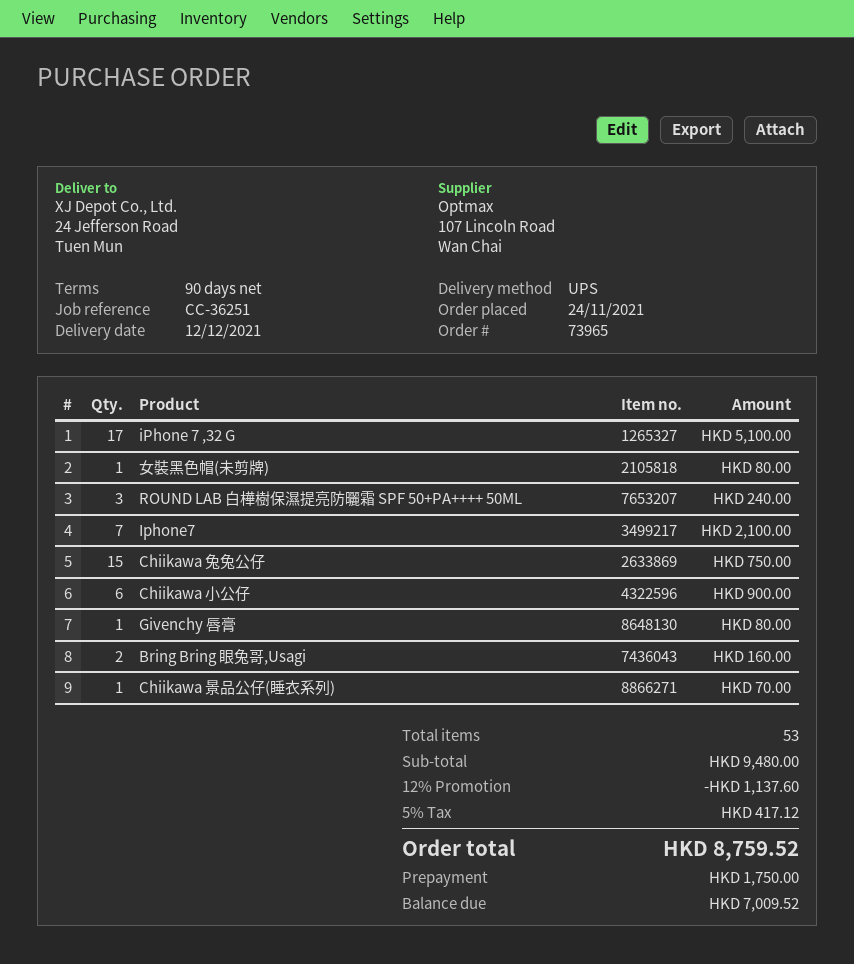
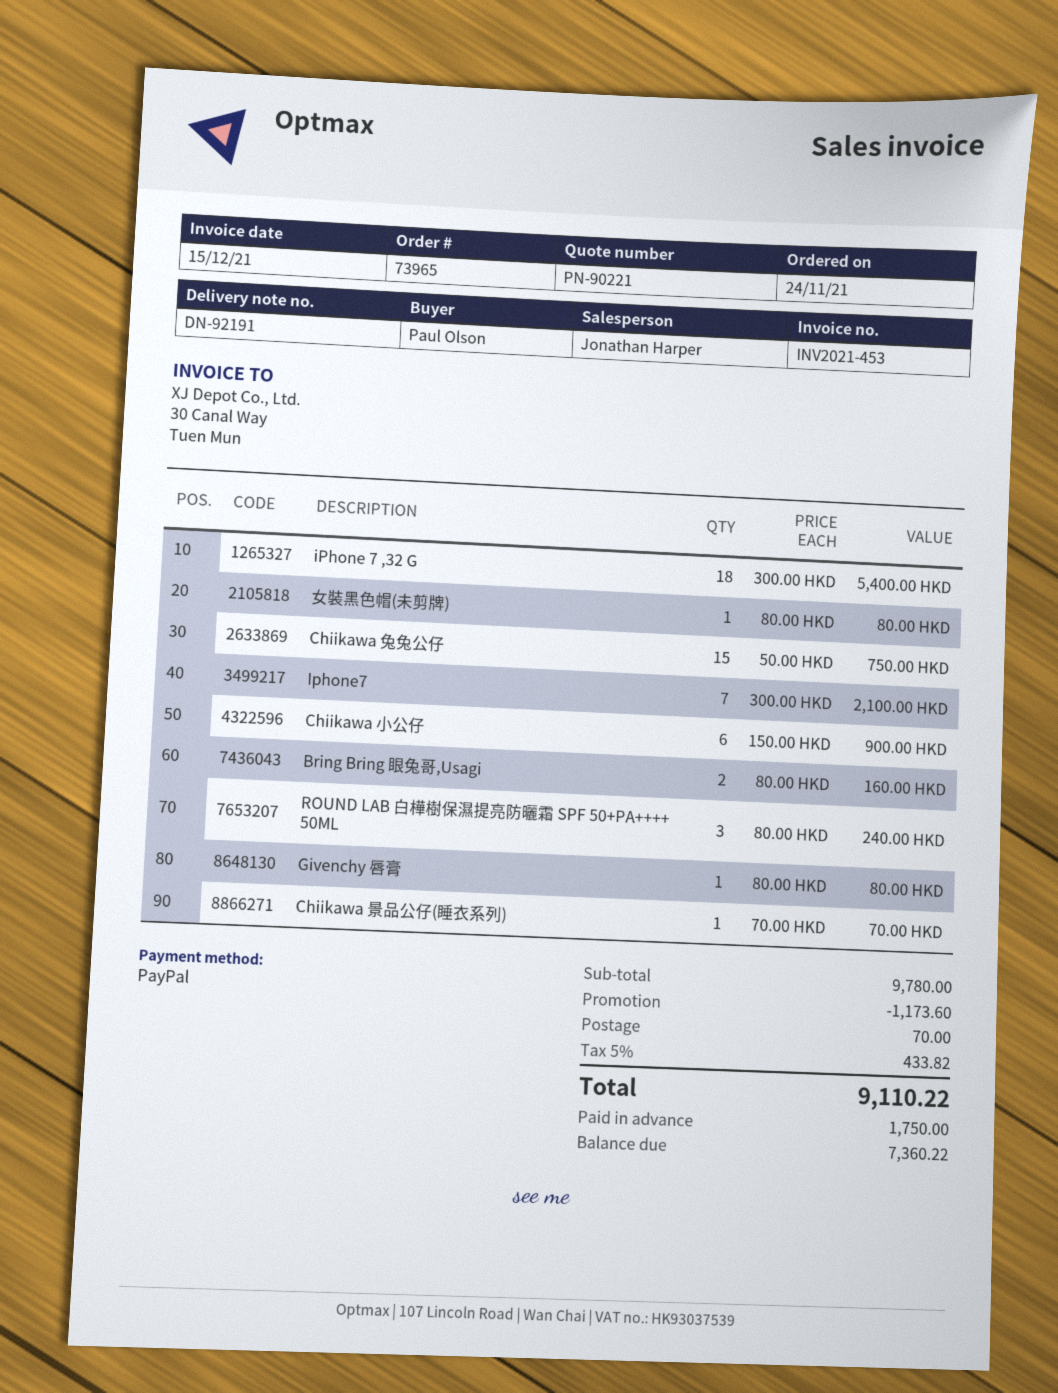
iPhone 7 ,32 G: 17 for 5100.00 -> 18 for 5400.00
subtotal: 9480.00 -> 9780.00
discount: 1137.60 -> 1173.60
shipping: none -> 70.00
tax: 5% = 417.12 -> 5% = 433.82
total: 8759.52 -> 9110.22
balance: 7009.52 -> 7360.22

